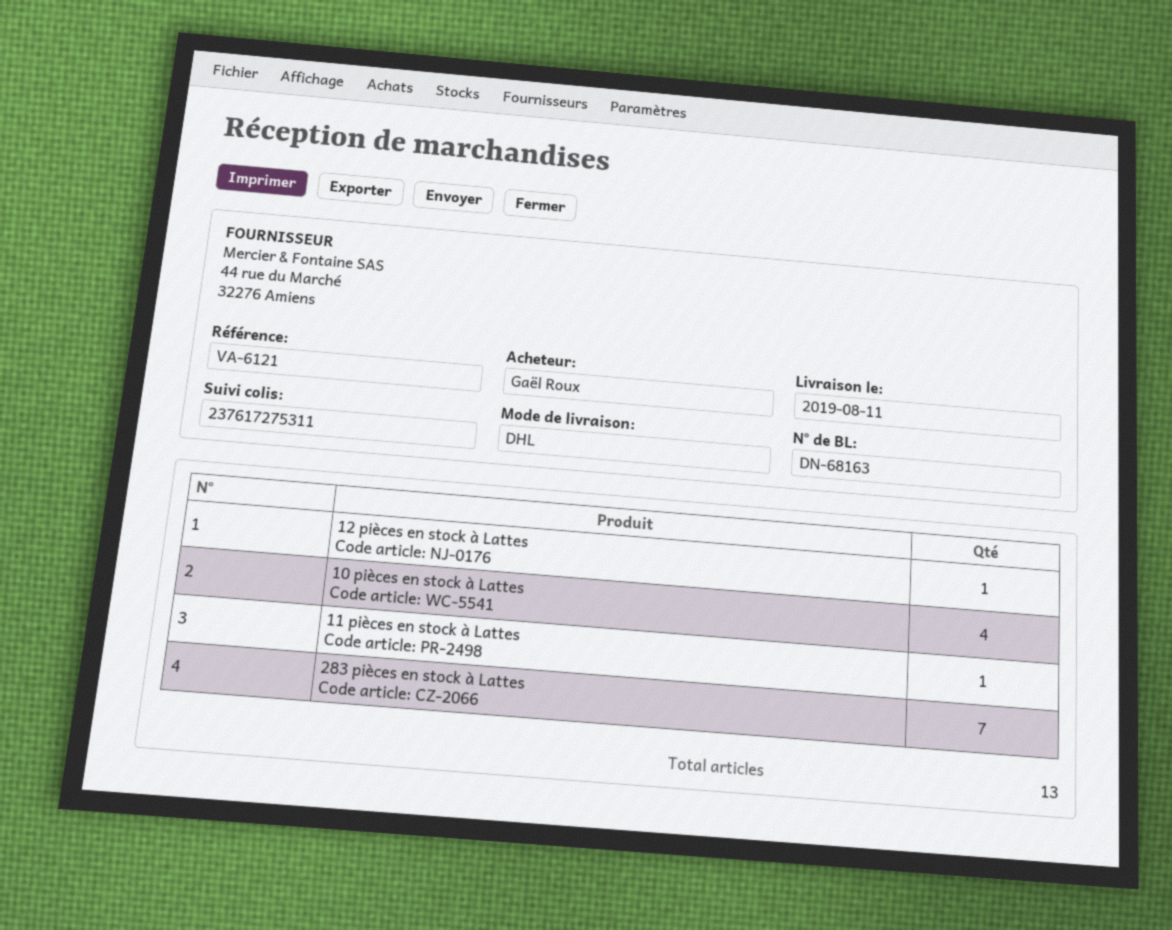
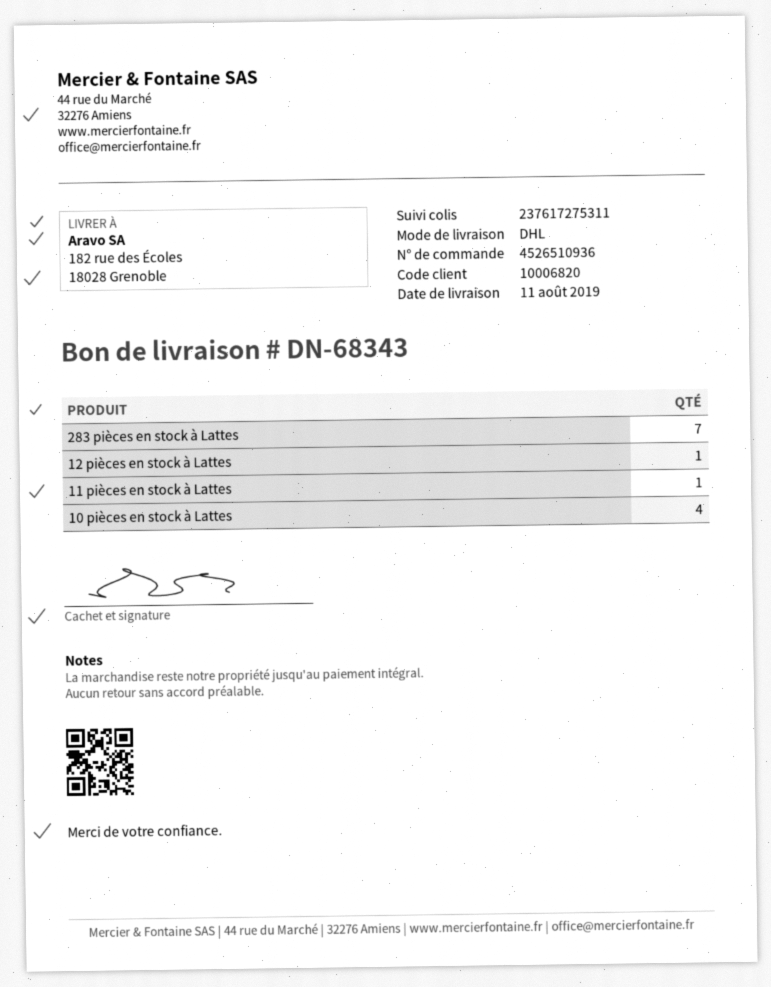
delivery note number: DN-68163 -> DN-68343

